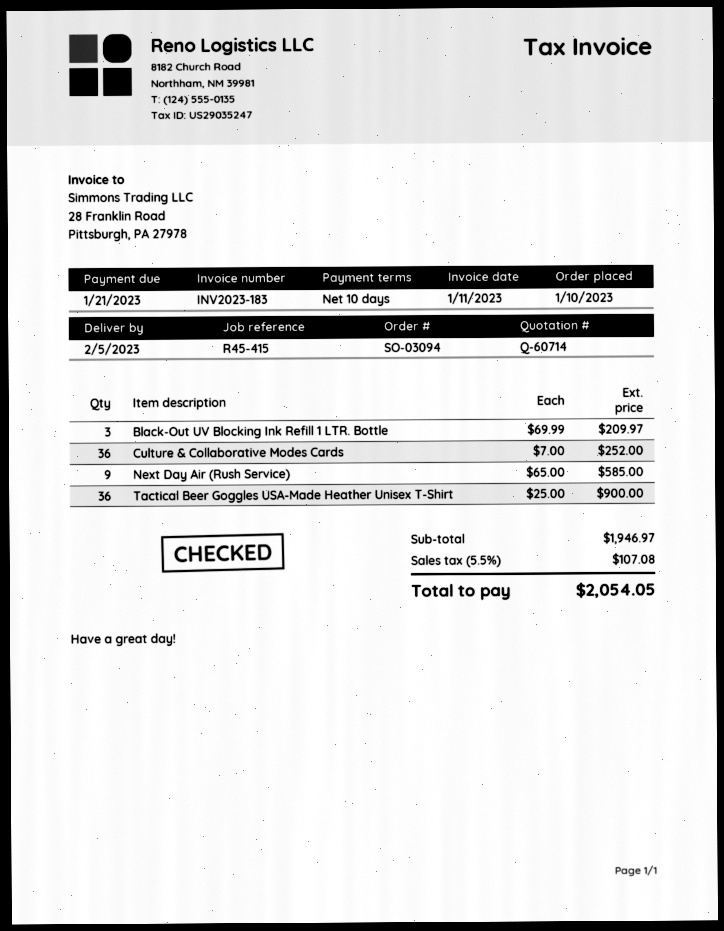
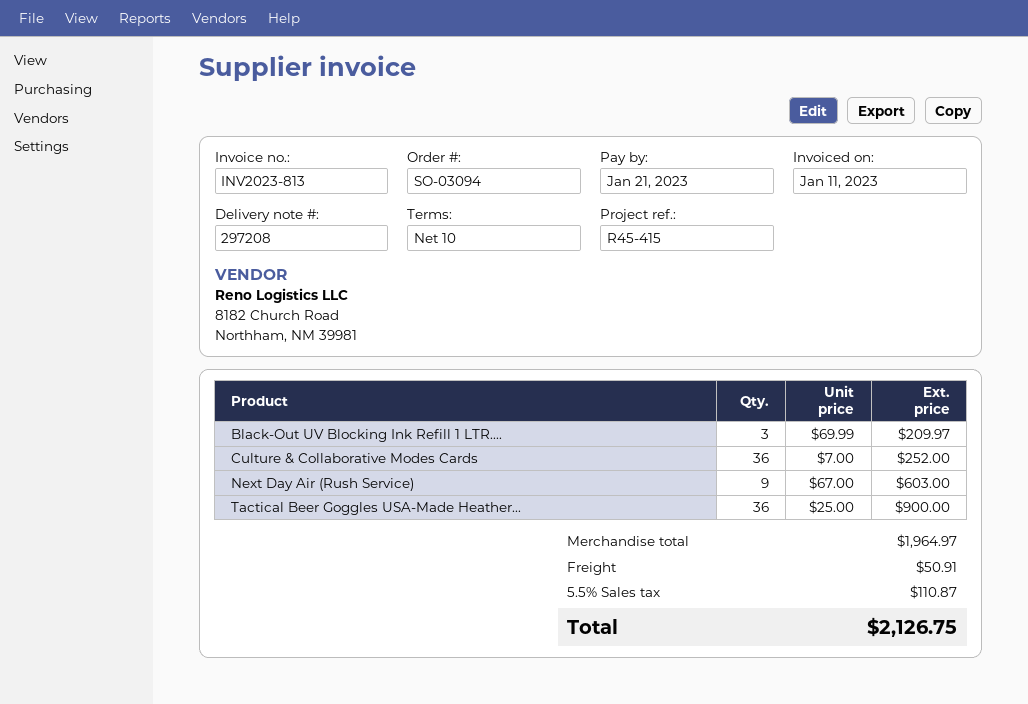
invoice number: INV2023-183 -> INV2023-813
Next Day Air (Rush Service): 9 x 65.00 = 585.00 -> 9 x 67.00 = 603.00
subtotal: 1946.97 -> 1964.97
shipping: none -> 50.91
tax: 5.5% = 107.08 -> 5.5% = 110.87
total: 2054.05 -> 2126.75

